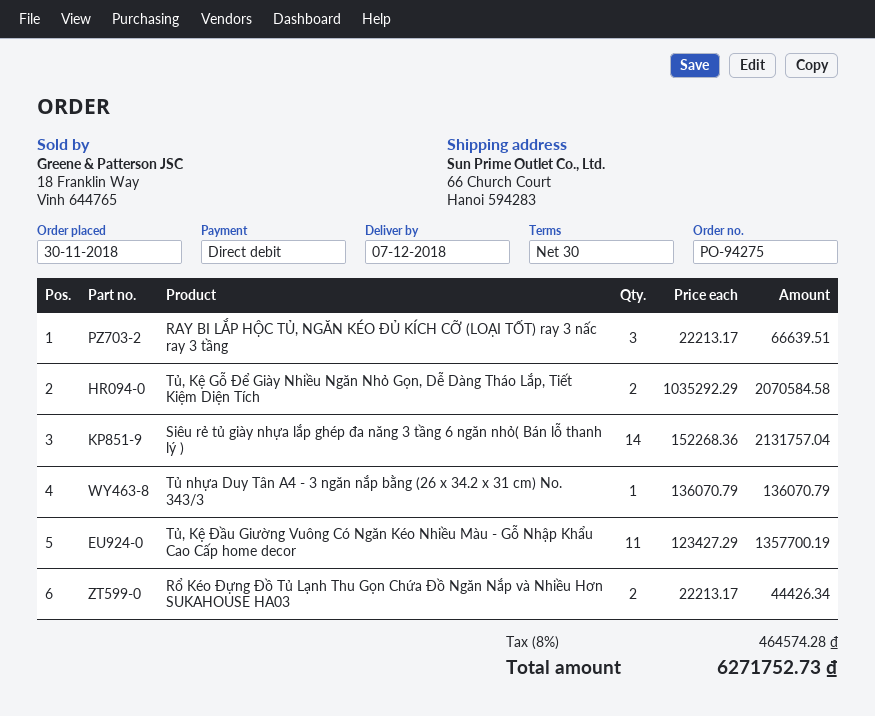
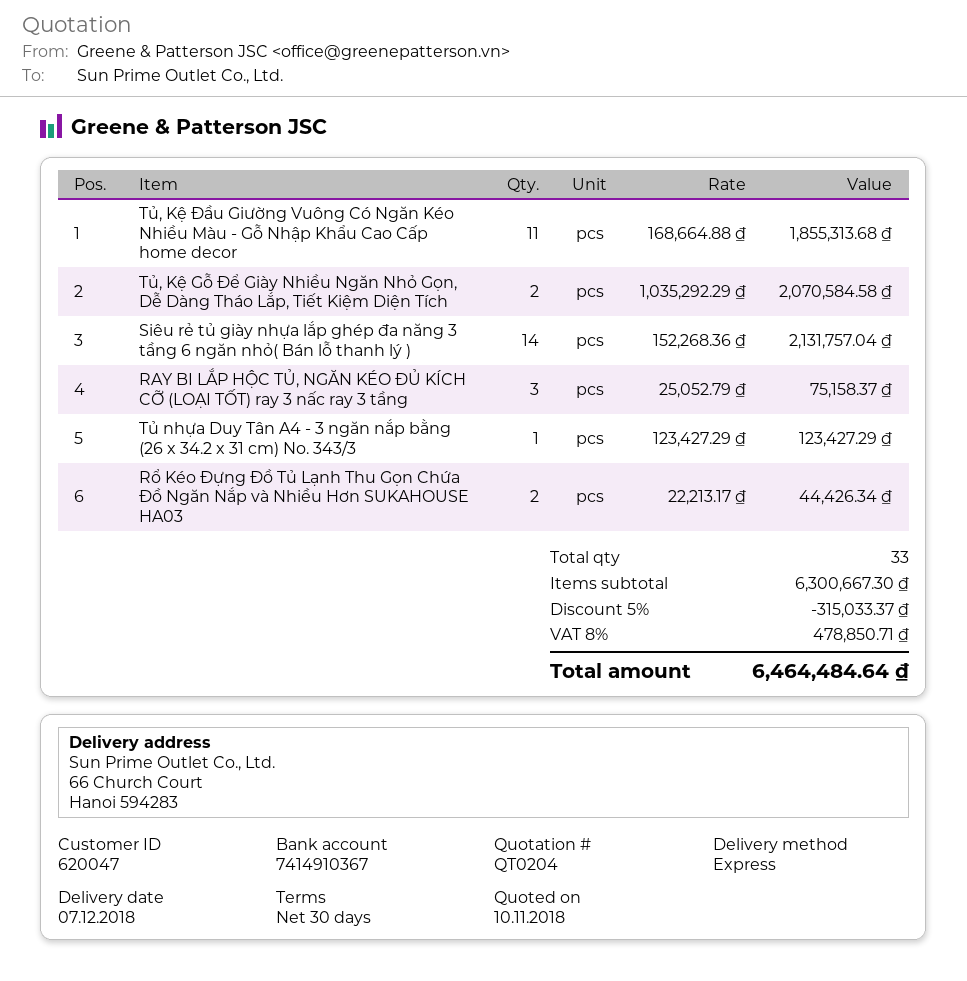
RAY BI LẮP HỘC TỦ, NGĂN KÉO ĐỦ KÍCH CỠ (LOẠI TỐT) ray 3 nấc ray 3 tầng: 3 x 22213.17 = 66639.51 -> 3 x 25052.79 = 75158.37
Tủ nhựa Duy Tân A4 - 3 ngăn nắp bằng (26 x 34.2 x 31 cm) No. 343/3: 1 x 136070.79 = 136070.79 -> 1 x 123427.29 = 123427.29
Tủ, Kệ Đầu Giường Vuông Có Ngăn Kéo Nhiều Màu - Gỗ Nhập Khẩu Cao Cấp home decor: 11 x 123427.29 = 1357700.19 -> 11 x 168664.88 = 1855313.68
discount: none -> 5% = 315033.37
tax: 8% = 464574.28 -> 8% = 478850.71
total: 6271752.73 -> 6464484.64

